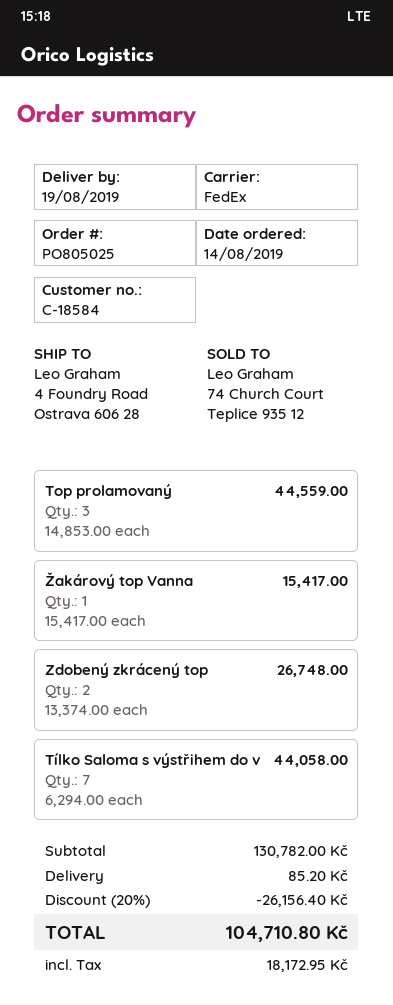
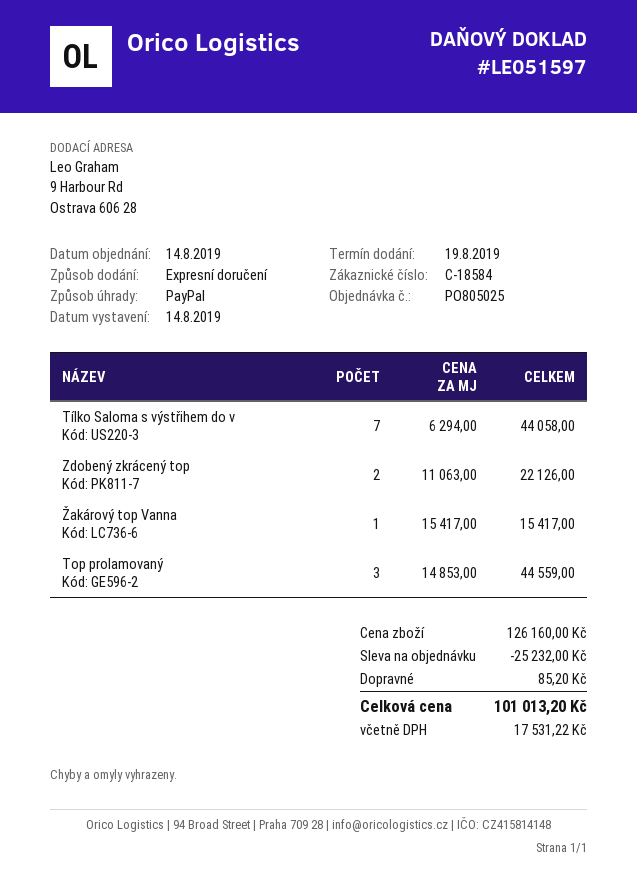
shipping method: FedEx -> express
ship to: 4 Foundry Road, Ostrava 606 28 -> 9 Harbour Rd, Ostrava 606 28
Zdobený zkrácený top: 2 x 13374.00 = 26748.00 -> 2 x 11063.00 = 22126.00
subtotal: 130782.00 -> 126160.00
discount: 26156.40 -> 25232.00
tax: 18172.95 -> 17531.22
total: 104710.80 -> 101013.20

